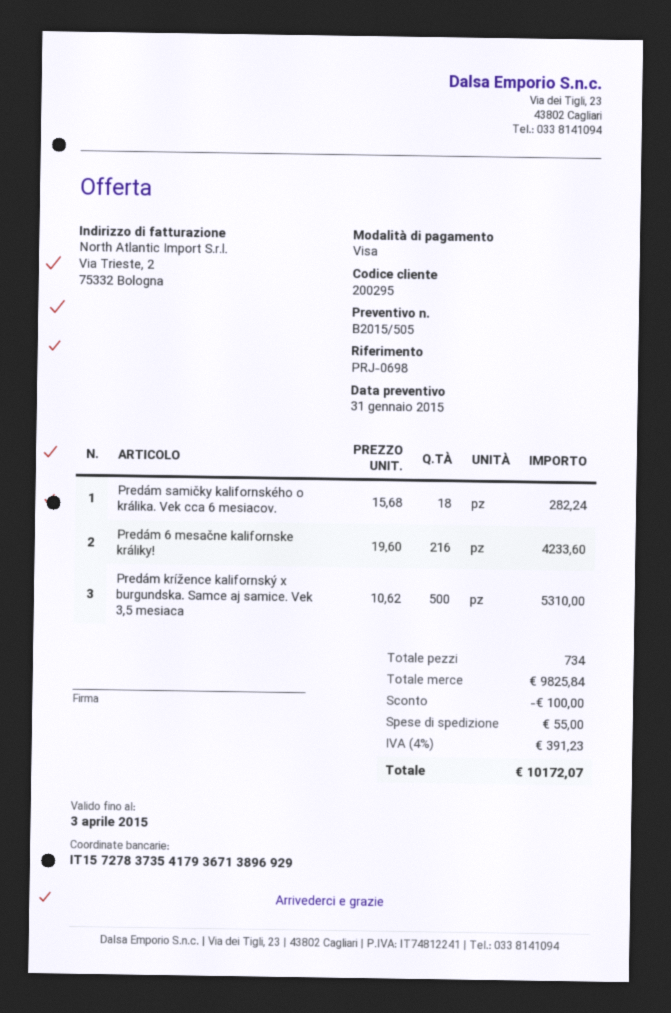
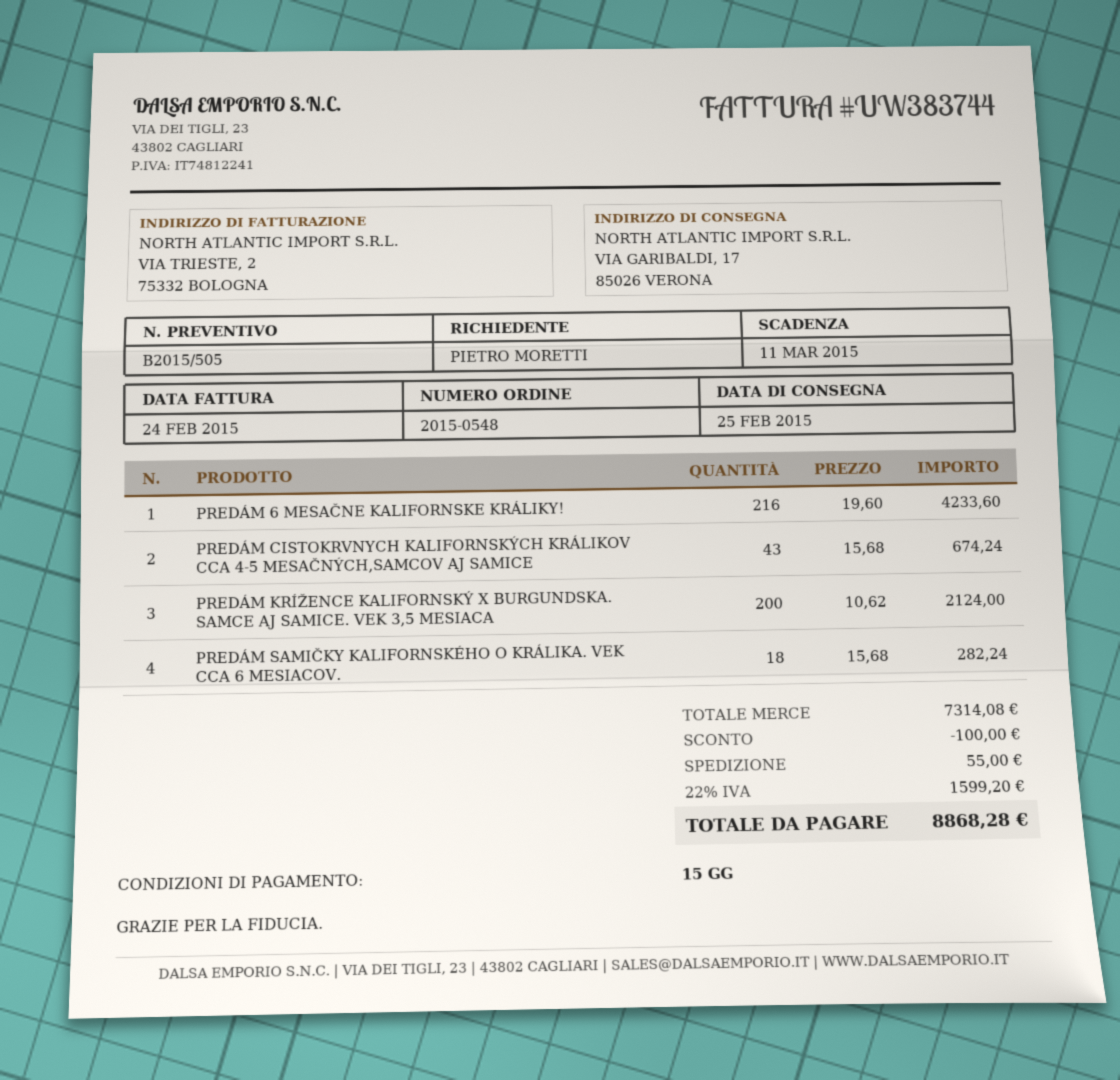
Predám krížence kalifornský x burgundska. Samce aj samice. Vek 3,5 mesiaca: 500 x 10.62 = 5310.00 -> 200 x 10.62 = 2124.00
PREDÁM CISTOKRVNYCH KALIFORNSKÝCH KRÁLIKOV CCA 4-5 MESAČNÝCH,SAMCOV AJ SAMICE: none -> 43 x 15.68 = 674.24
subtotal: 9825.84 -> 7314.08
tax: 4% = 391.23 -> 22% = 1599.20
total: 10172.07 -> 8868.28

